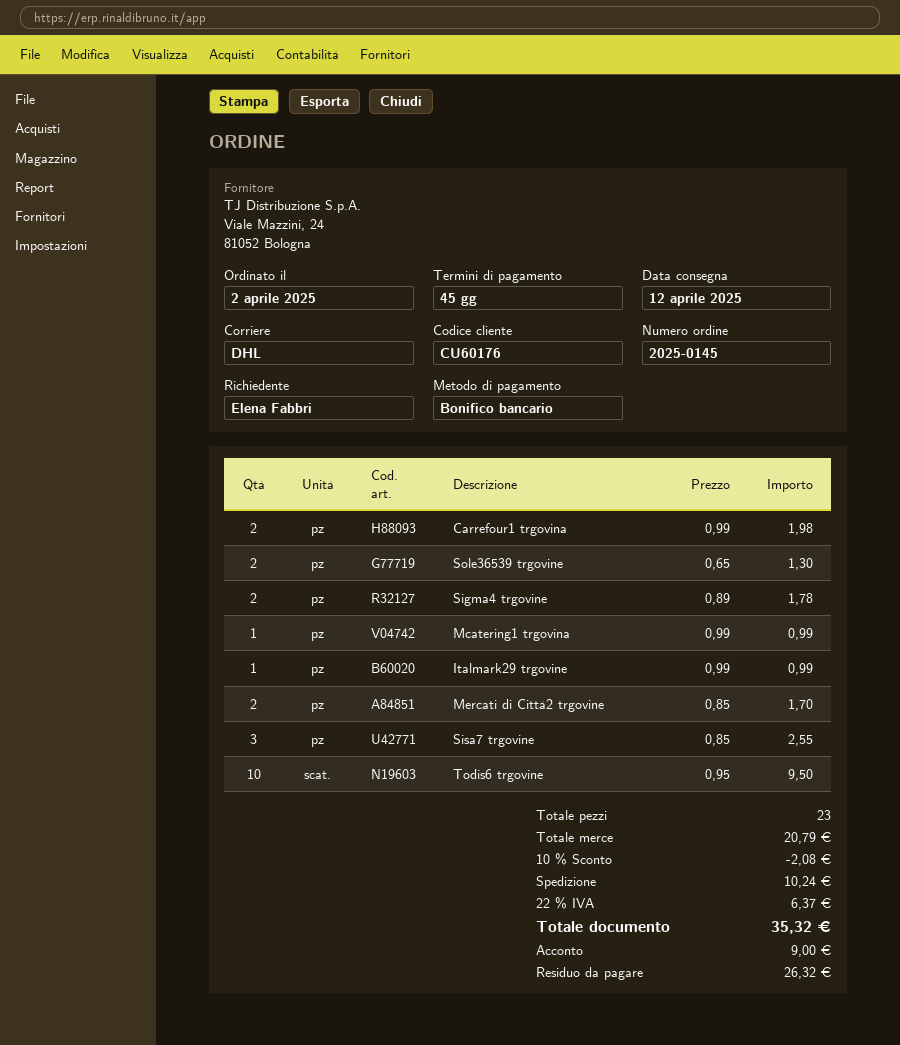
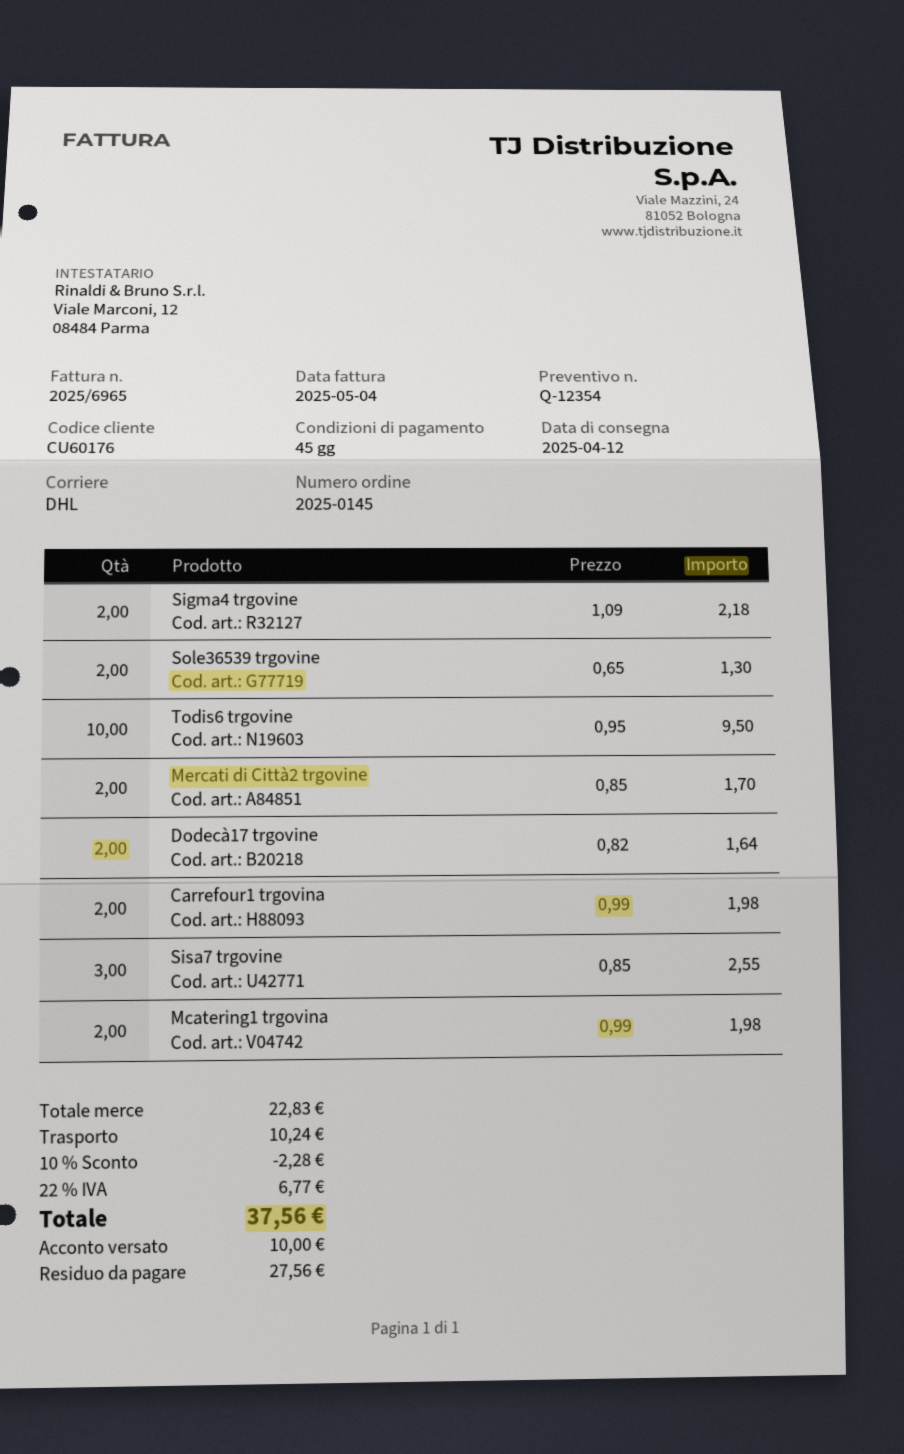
Sigma4 trgovine: 2 x 0.89 = 1.78 -> 2 x 1.09 = 2.18
Mcatering1 trgovina: 1 x 0.99 = 0.99 -> 2 x 0.99 = 1.98
Italmark29 trgovine: 1 x 0.99 = 0.99 -> none
Dodecà17 trgovine: none -> 2 x 0.82 = 1.64
subtotal: 20.79 -> 22.83
discount: 10% = 2.08 -> 10% = 2.28
tax: 22% = 6.37 -> 22% = 6.77
total: 35.32 -> 37.56
deposit: 9.00 -> 10.00
balance: 26.32 -> 27.56

